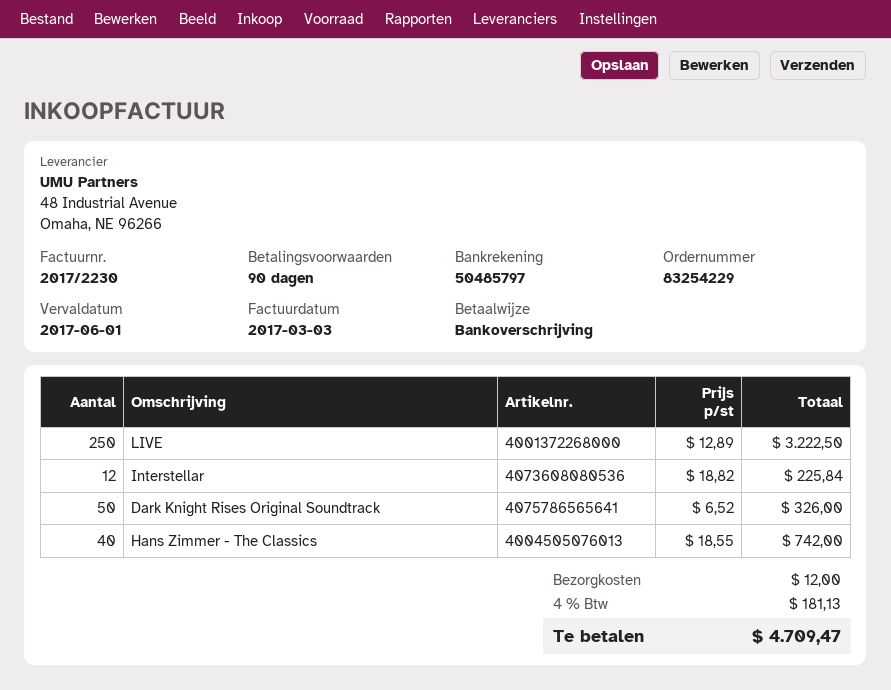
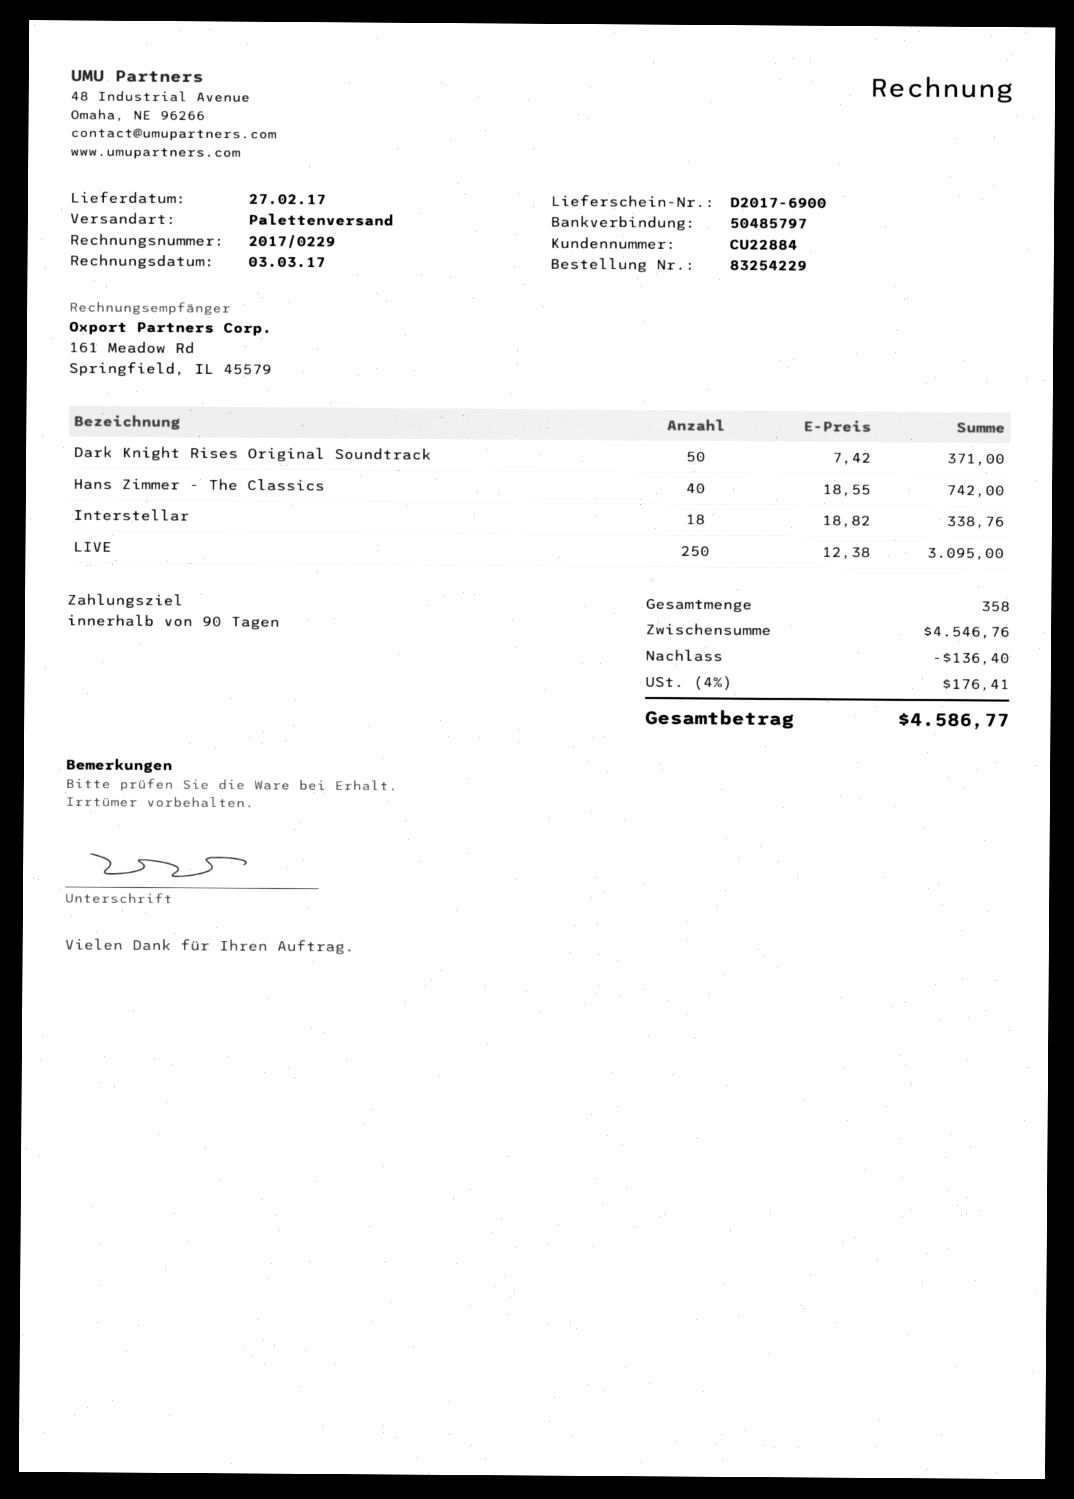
invoice number: 2017/2230 -> 2017/0229
LIVE: 250 x 12.89 = 3222.50 -> 250 x 12.38 = 3095.00
Interstellar: 12 x 18.82 = 225.84 -> 18 x 18.82 = 338.76
Dark Knight Rises Original Soundtrack: 50 x 6.52 = 326.00 -> 50 x 7.42 = 371.00
discount: none -> 136.40
shipping: 12.00 -> none
tax: 4% = 181.13 -> 4% = 176.41
total: 4709.47 -> 4586.77

